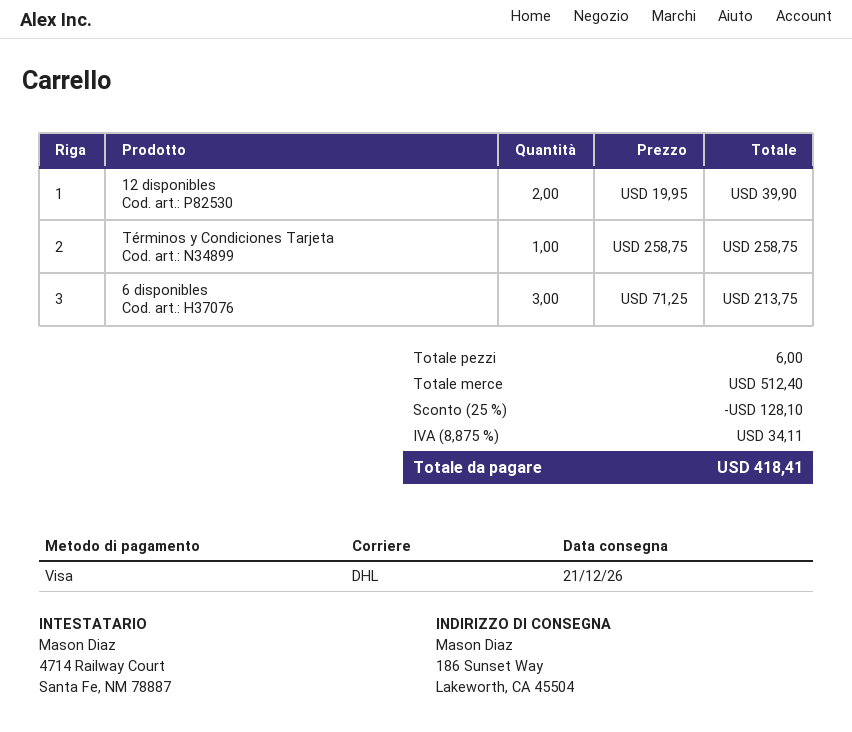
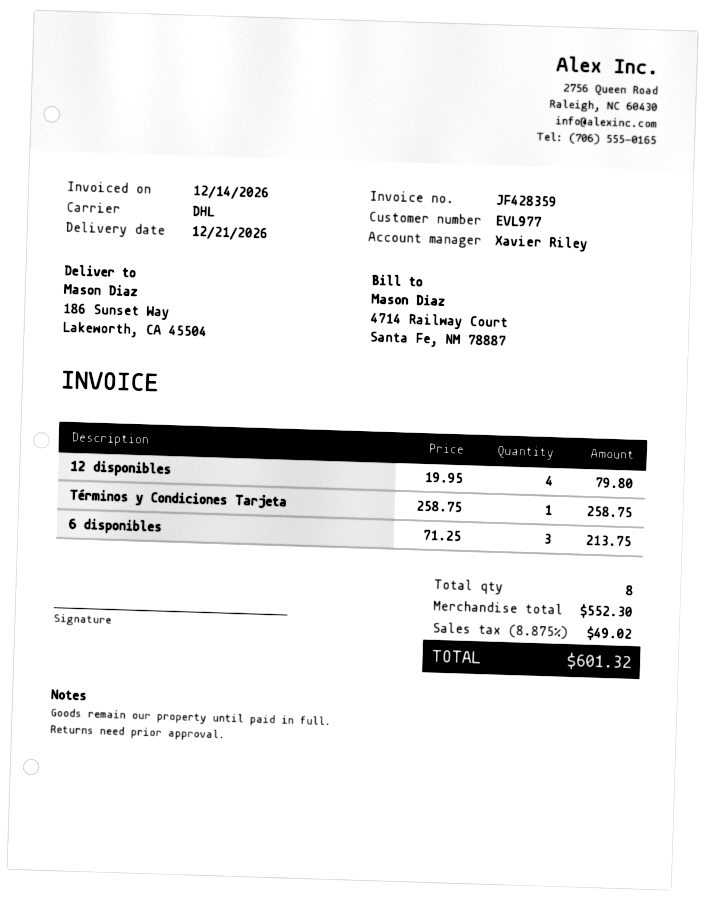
12 disponibles: 2 x 19.95 = 39.90 -> 4 x 19.95 = 79.80
total quantity: 6 -> 8
subtotal: 512.40 -> 552.30
discount: 25% = 128.10 -> none
tax: 8.875% = 34.11 -> 8.875% = 49.02
total: 418.41 -> 601.32

